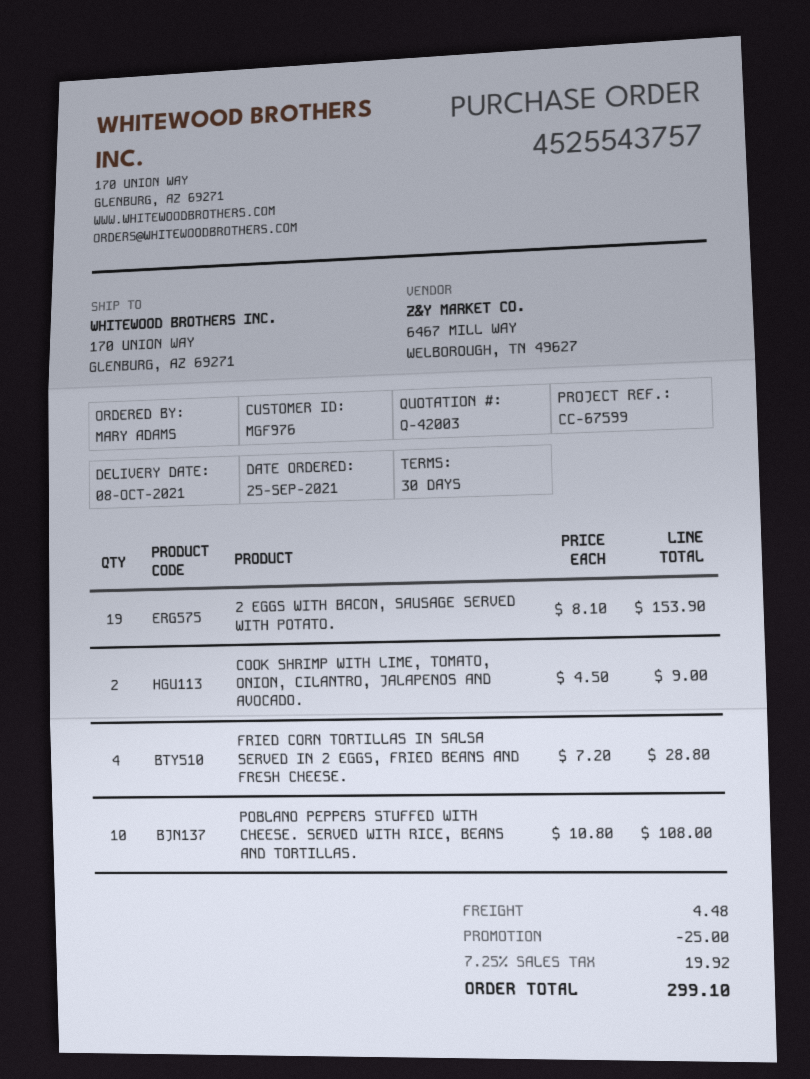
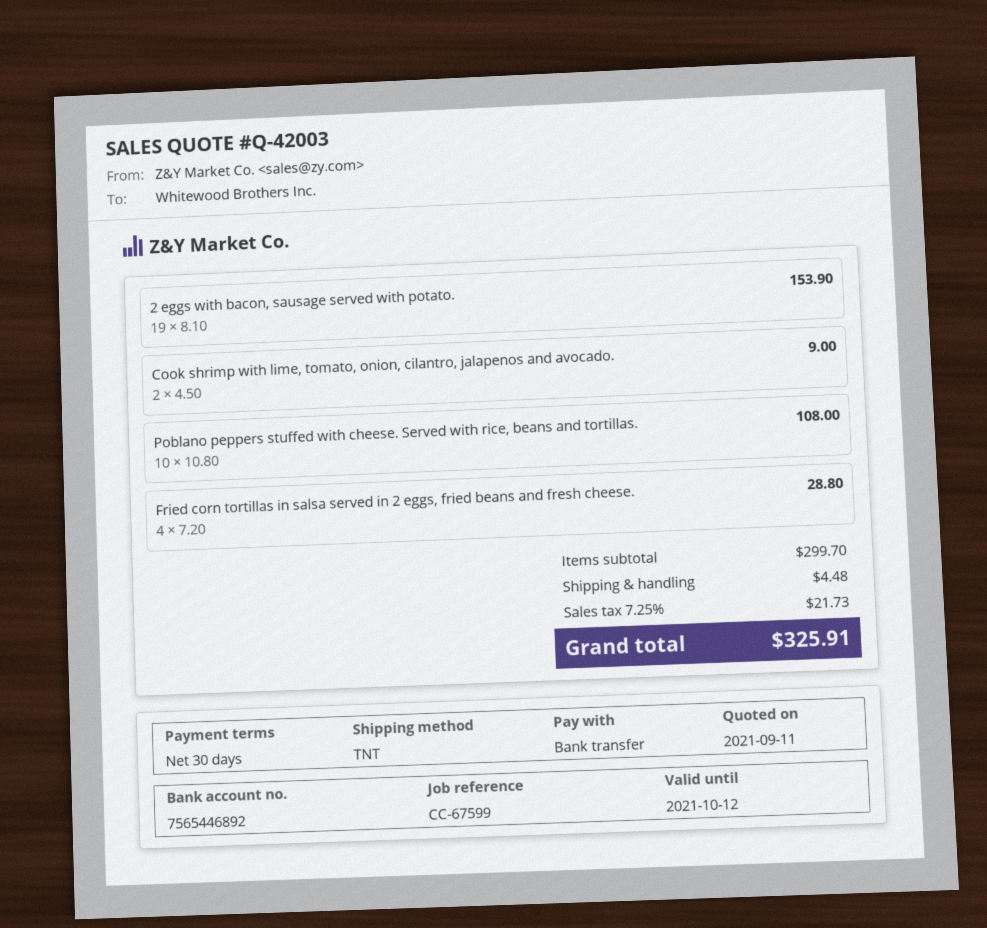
discount: 25.00 -> none
tax: 7.25% = 19.92 -> 7.25% = 21.73
total: 299.10 -> 325.91

